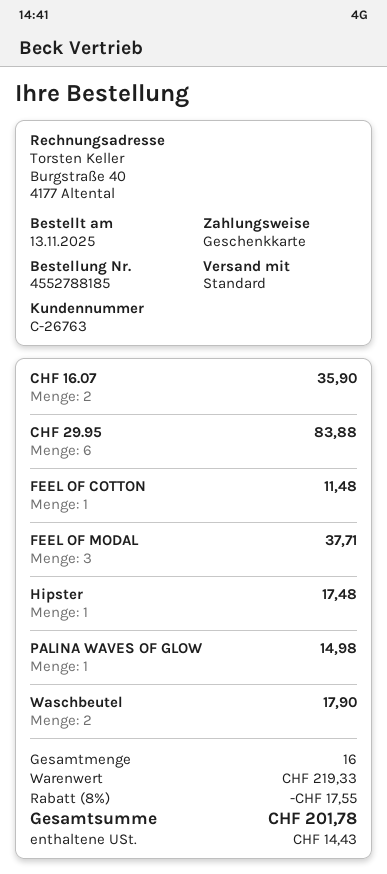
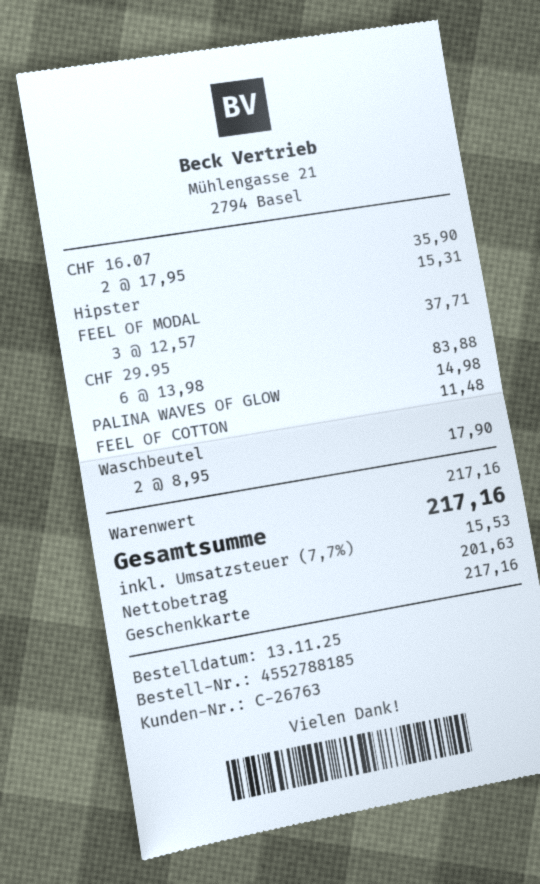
Hipster: 1 for 17.48 -> 1 for 15.31
subtotal: 219.33 -> 217.16
discount: 8% = 17.55 -> none
tax: 14.43 -> 15.53
total: 201.78 -> 217.16

